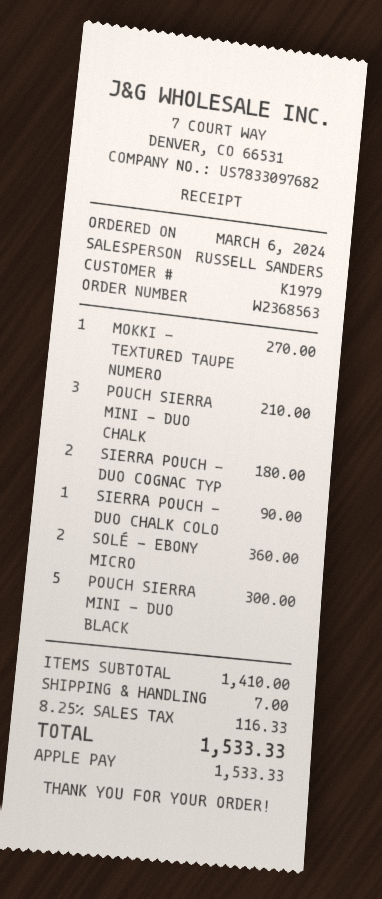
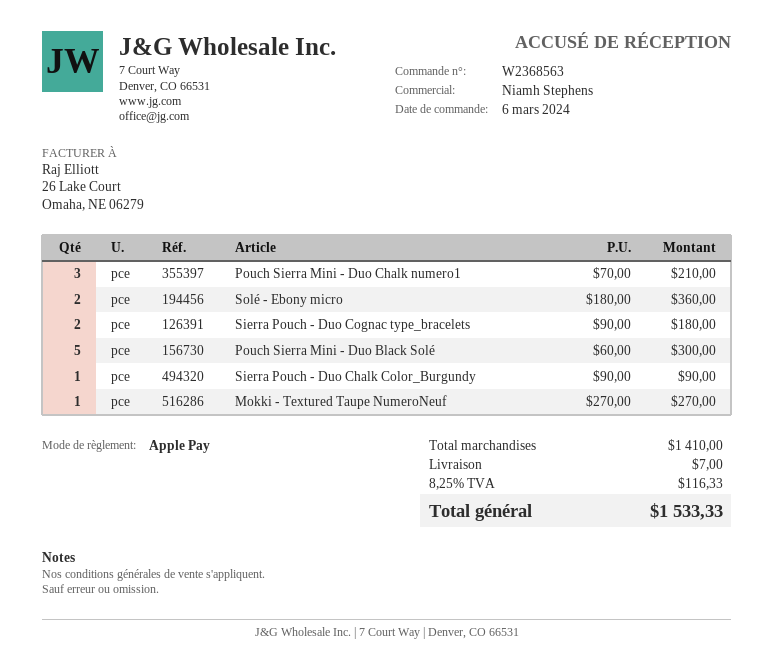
sales rep: RUSSELL SANDERS -> Niamh Stephens

